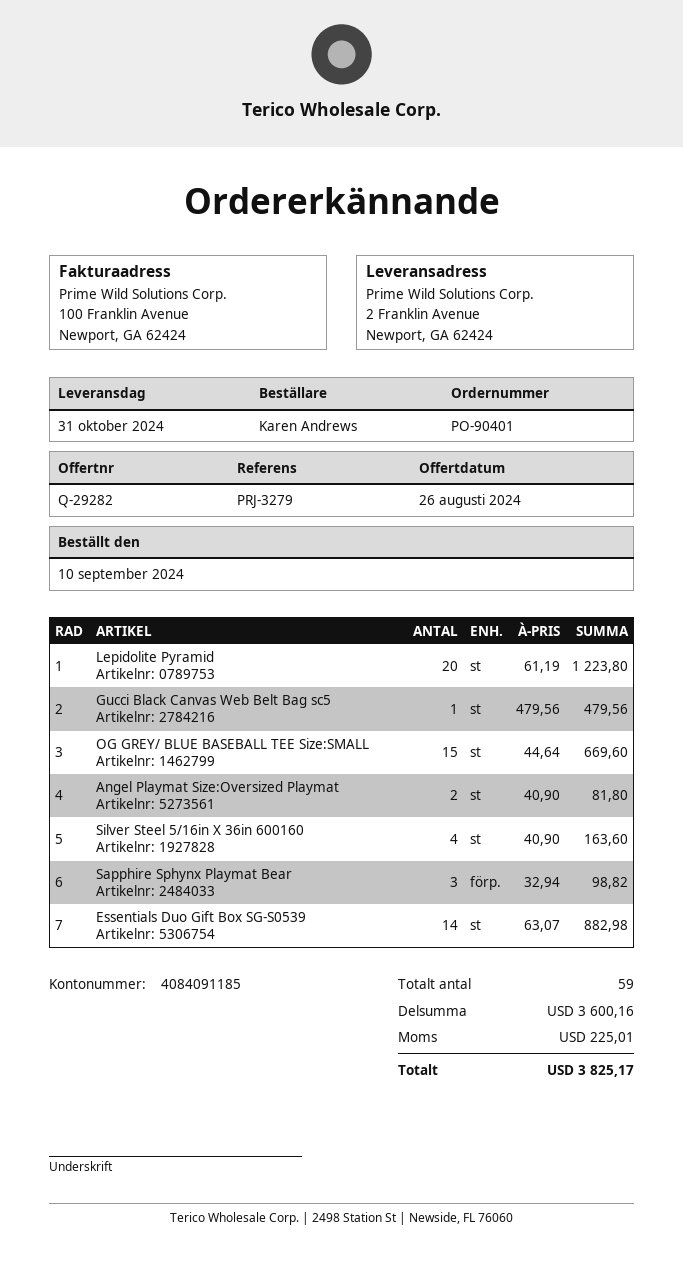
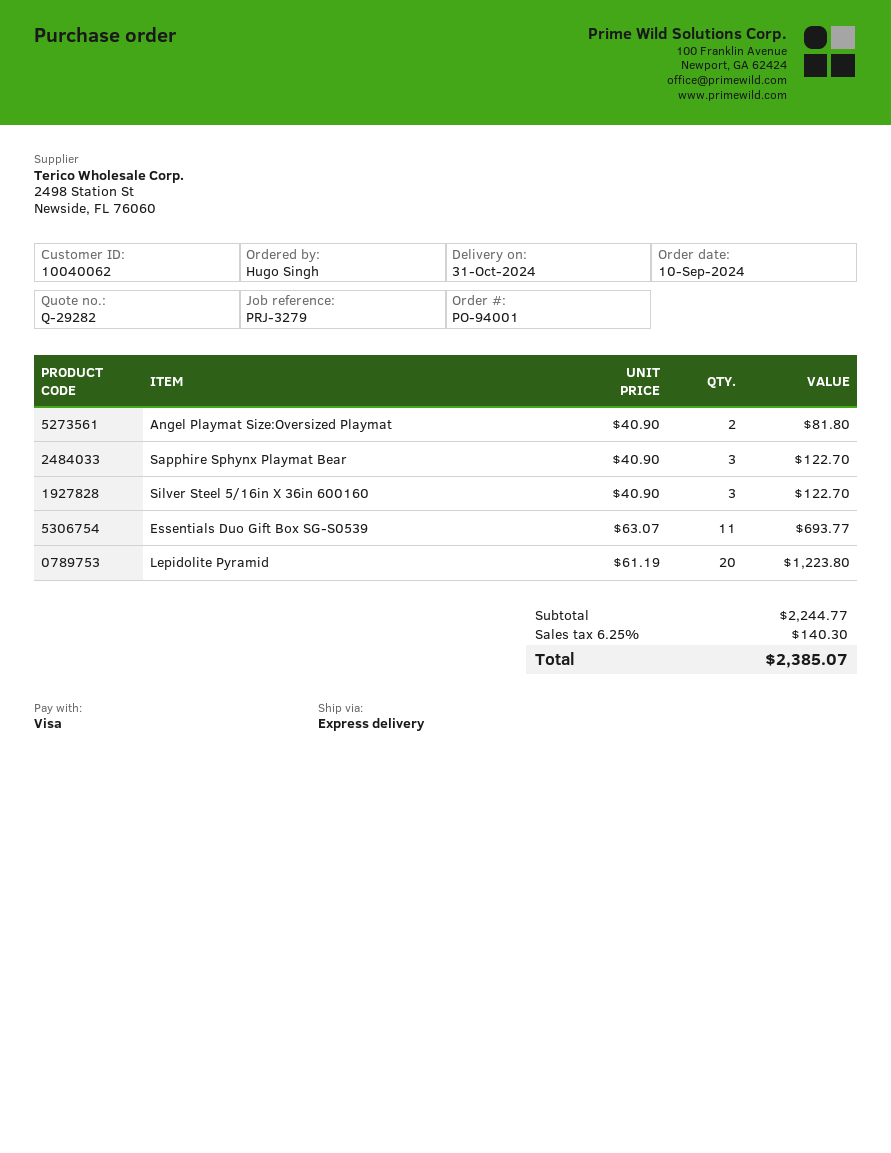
order number: PO-90401 -> PO-94001
ordered by: Karen Andrews -> Hugo Singh
Gucci Black Canvas Web Belt Bag sc5: 1 x 479.56 = 479.56 -> none
OG GREY/ BLUE BASEBALL TEE Size:SMALL: 15 x 44.64 = 669.60 -> none
Silver Steel 5/16in X 36in 600160: 4 x 40.90 = 163.60 -> 3 x 40.90 = 122.70
Sapphire Sphynx Playmat Bear: 3 x 32.94 = 98.82 -> 3 x 40.90 = 122.70
Essentials Duo Gift Box SG-S0539: 14 x 63.07 = 882.98 -> 11 x 63.07 = 693.77
subtotal: 3600.16 -> 2244.77
tax: 225.01 -> 140.30
total: 3825.17 -> 2385.07

